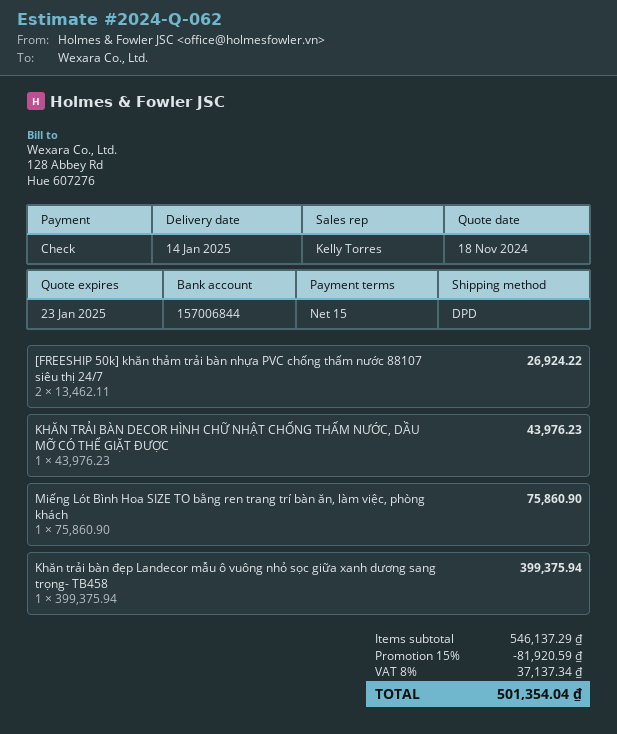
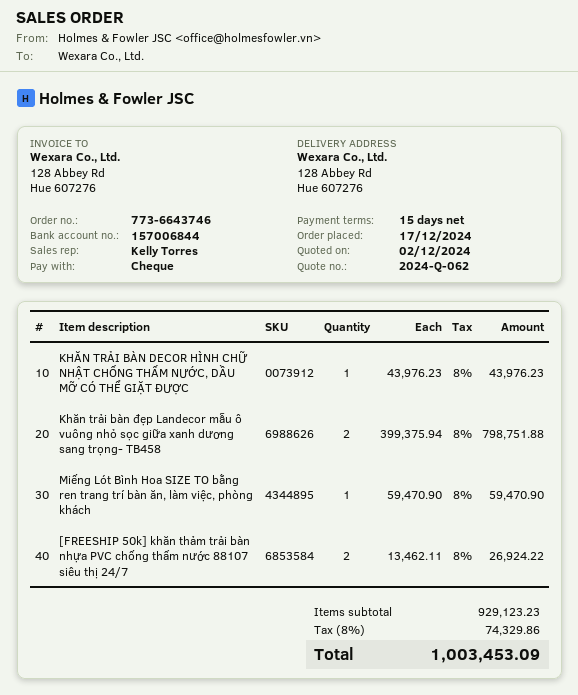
quote date: 2024-11-18 -> 2024-12-02
Miếng Lót Bình Hoa SIZE TO bằng ren trang trí bàn ăn, làm việc, phòng khách: 1 x 75860.90 = 75860.90 -> 1 x 59470.90 = 59470.90
Khăn trải bàn đẹp Landecor mẫu ô vuông nhỏ sọc giữa xanh dương sang trọng- TB458: 1 x 399375.94 = 399375.94 -> 2 x 399375.94 = 798751.88
subtotal: 546137.29 -> 929123.23
discount: 15% = 81920.59 -> none
tax: 8% = 37137.34 -> 8% = 74329.86
total: 501354.04 -> 1003453.09

